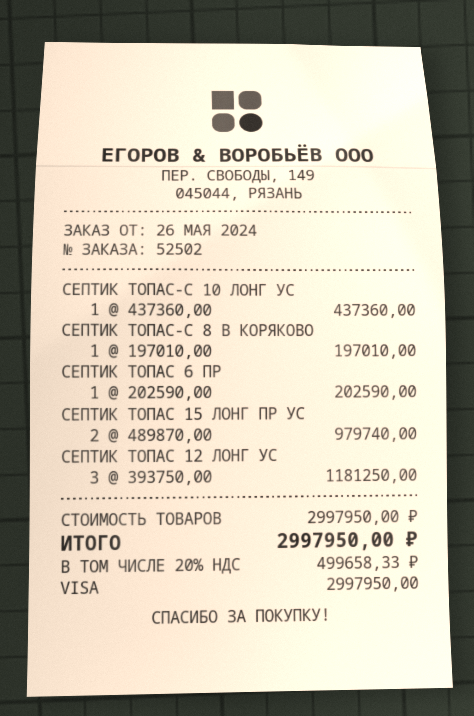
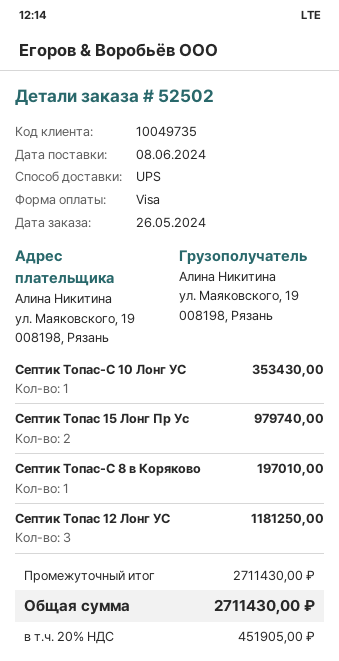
СЕПТИК ТОПАС-С 10 ЛОНГ УС: 1 for 437360.00 -> 1 for 353430.00
СЕПТИК ТОПАС 6 ПР: 1 for 202590.00 -> none
subtotal: 2997950.00 -> 2711430.00
tax: 20% = 499658.33 -> 20% = 451905.00
total: 2997950.00 -> 2711430.00

